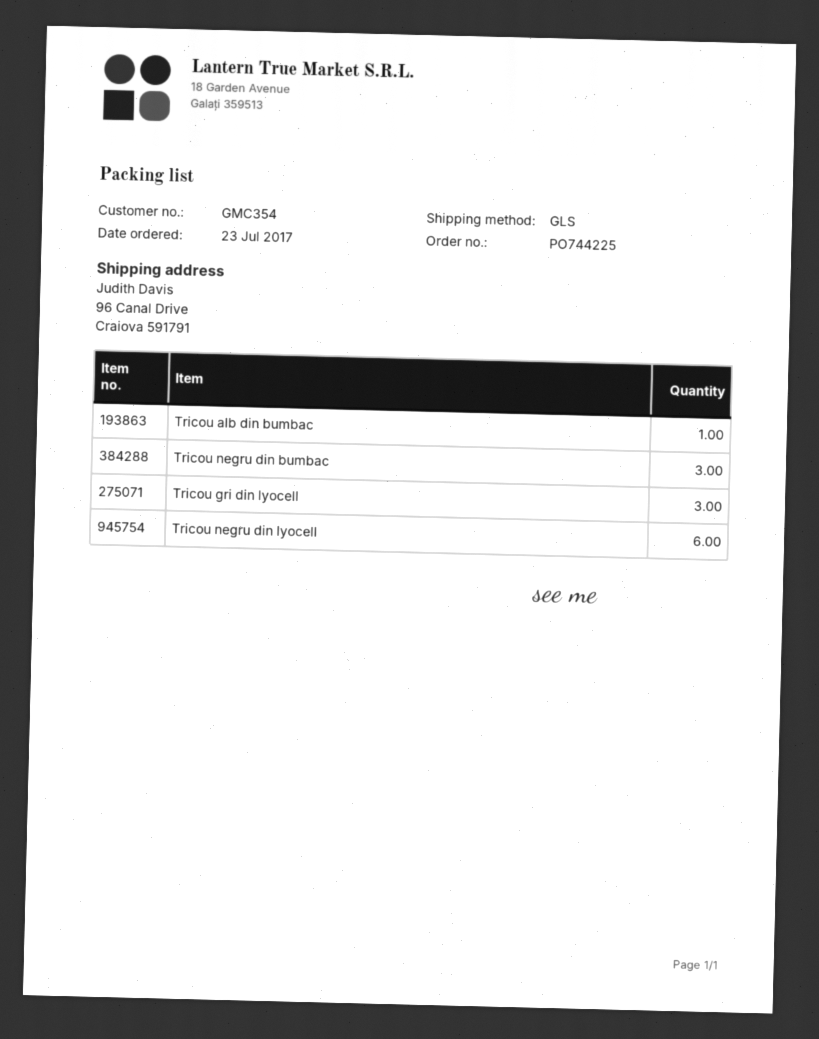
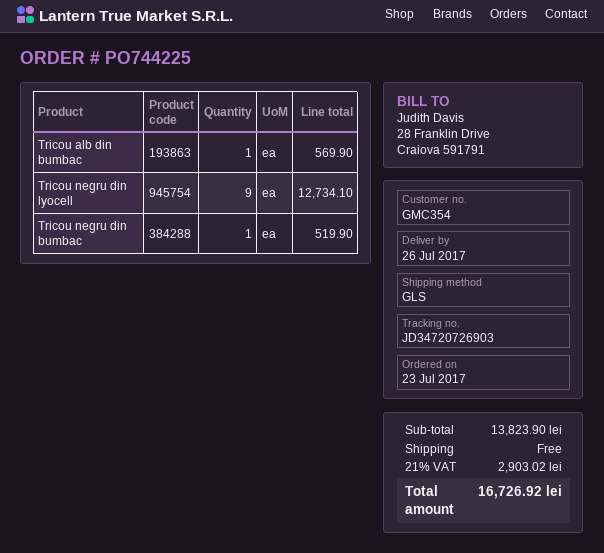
Tricou negru din bumbac: 3 -> 1
Tricou gri din lyocell: 3 -> none
Tricou negru din lyocell: 6 -> 9

